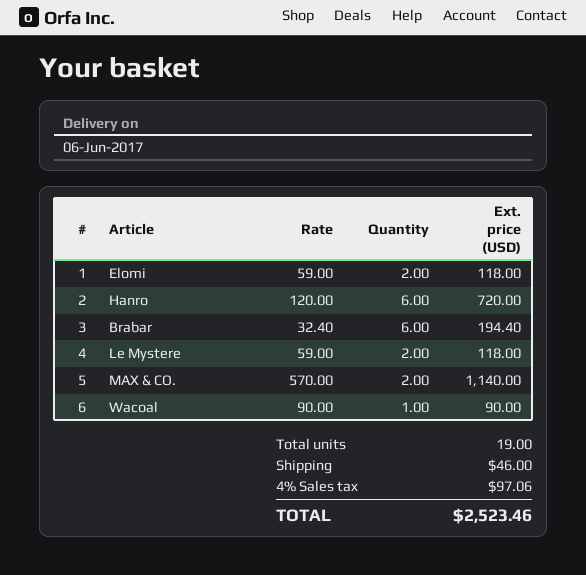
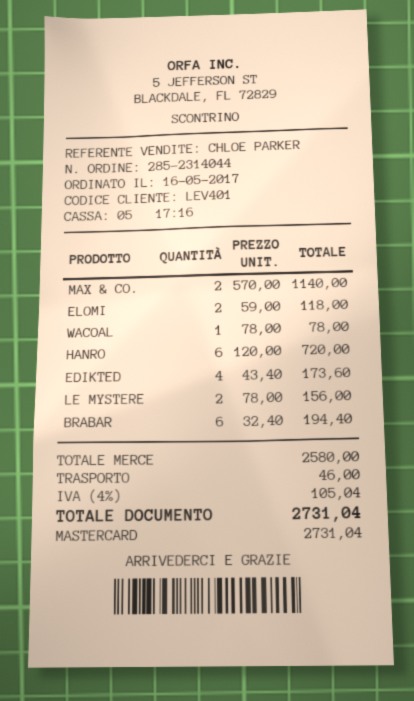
Le Mystere: 2 x 59.00 = 118.00 -> 2 x 78.00 = 156.00
Wacoal: 1 x 90.00 = 90.00 -> 1 x 78.00 = 78.00
EDIKTED: none -> 4 x 43.40 = 173.60
tax: 4% = 97.06 -> 4% = 105.04
total: 2523.46 -> 2731.04

